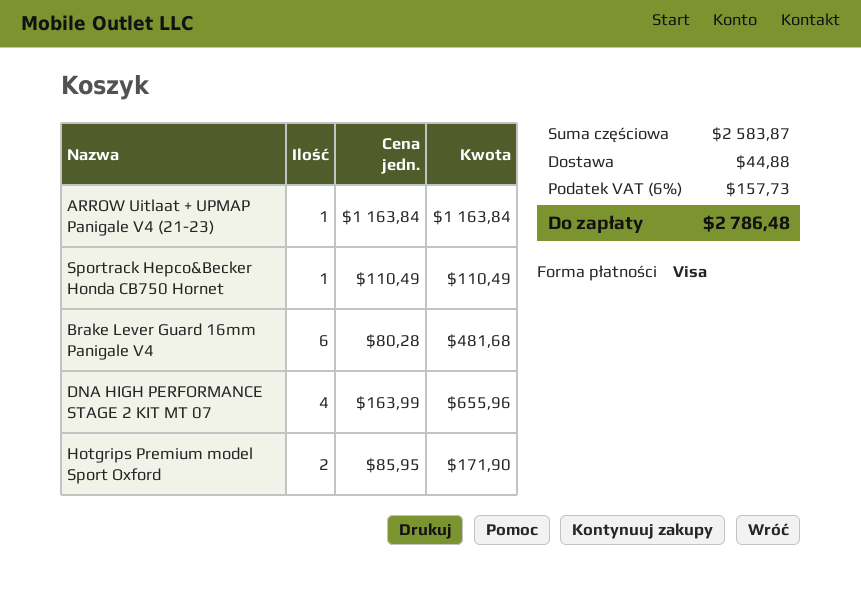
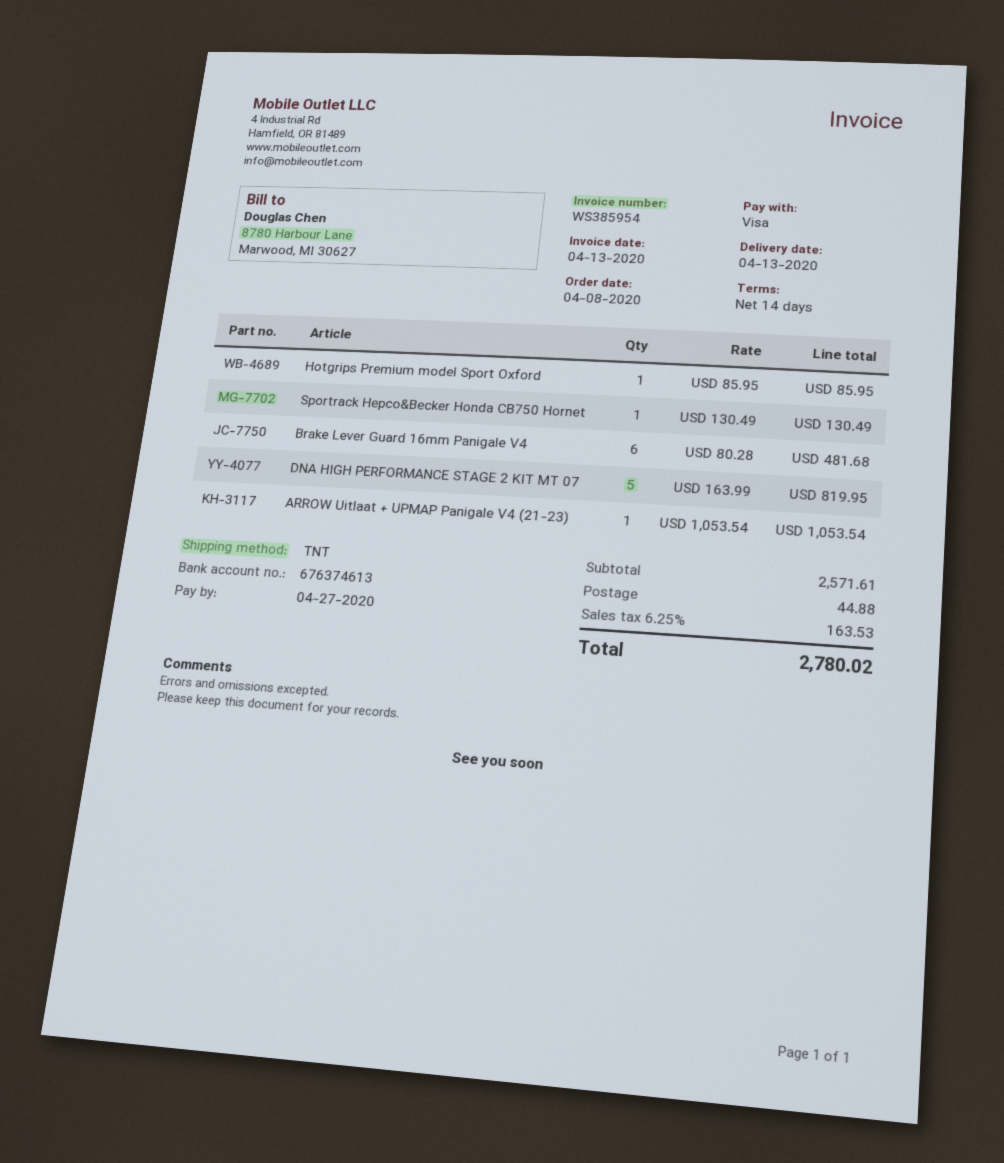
ARROW Uitlaat + UPMAP Panigale V4 (21-23): 1 x 1163.84 = 1163.84 -> 1 x 1053.54 = 1053.54
Sportrack Hepco&Becker Honda CB750 Hornet: 1 x 110.49 = 110.49 -> 1 x 130.49 = 130.49
DNA HIGH PERFORMANCE STAGE 2 KIT MT 07: 4 x 163.99 = 655.96 -> 5 x 163.99 = 819.95
Hotgrips Premium model Sport Oxford: 2 x 85.95 = 171.90 -> 1 x 85.95 = 85.95
subtotal: 2583.87 -> 2571.61
tax: 6% = 157.73 -> 6.25% = 163.53
total: 2786.48 -> 2780.02

